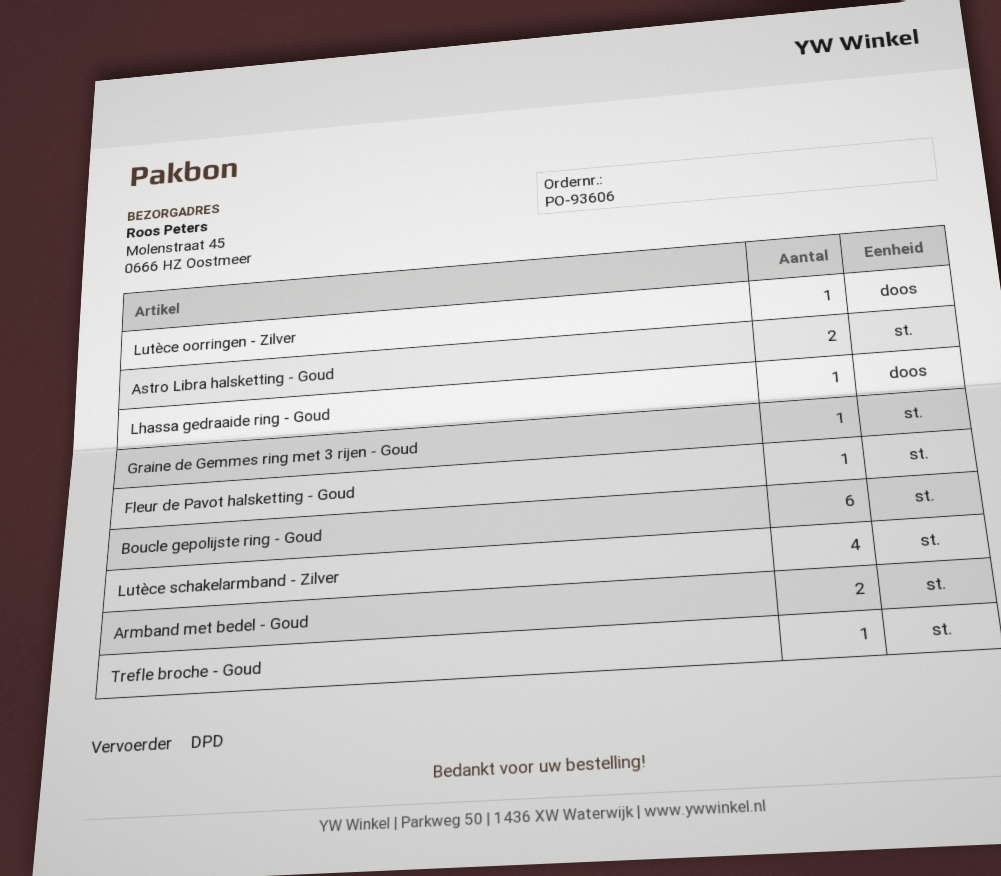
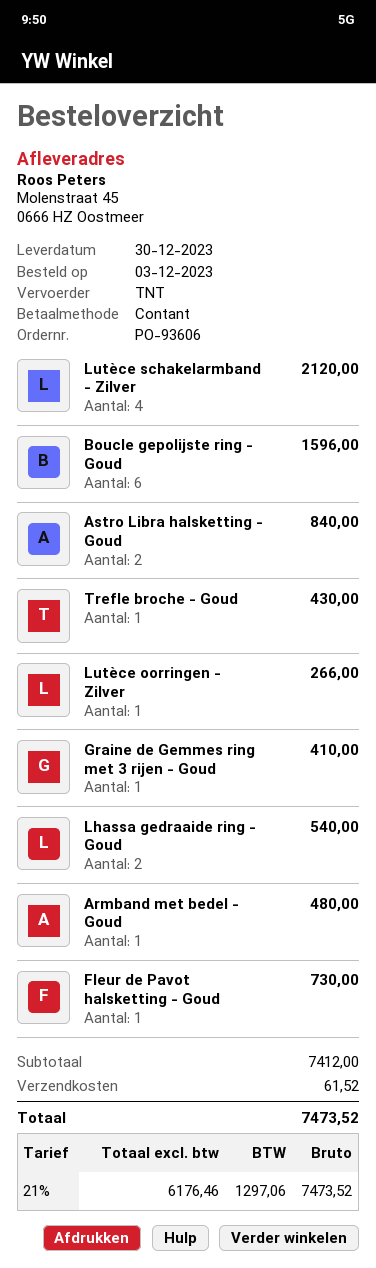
shipping method: DPD -> TNT
Lhassa gedraaide ring - Goud: 1 -> 2
Armband met bedel - Goud: 2 -> 1

